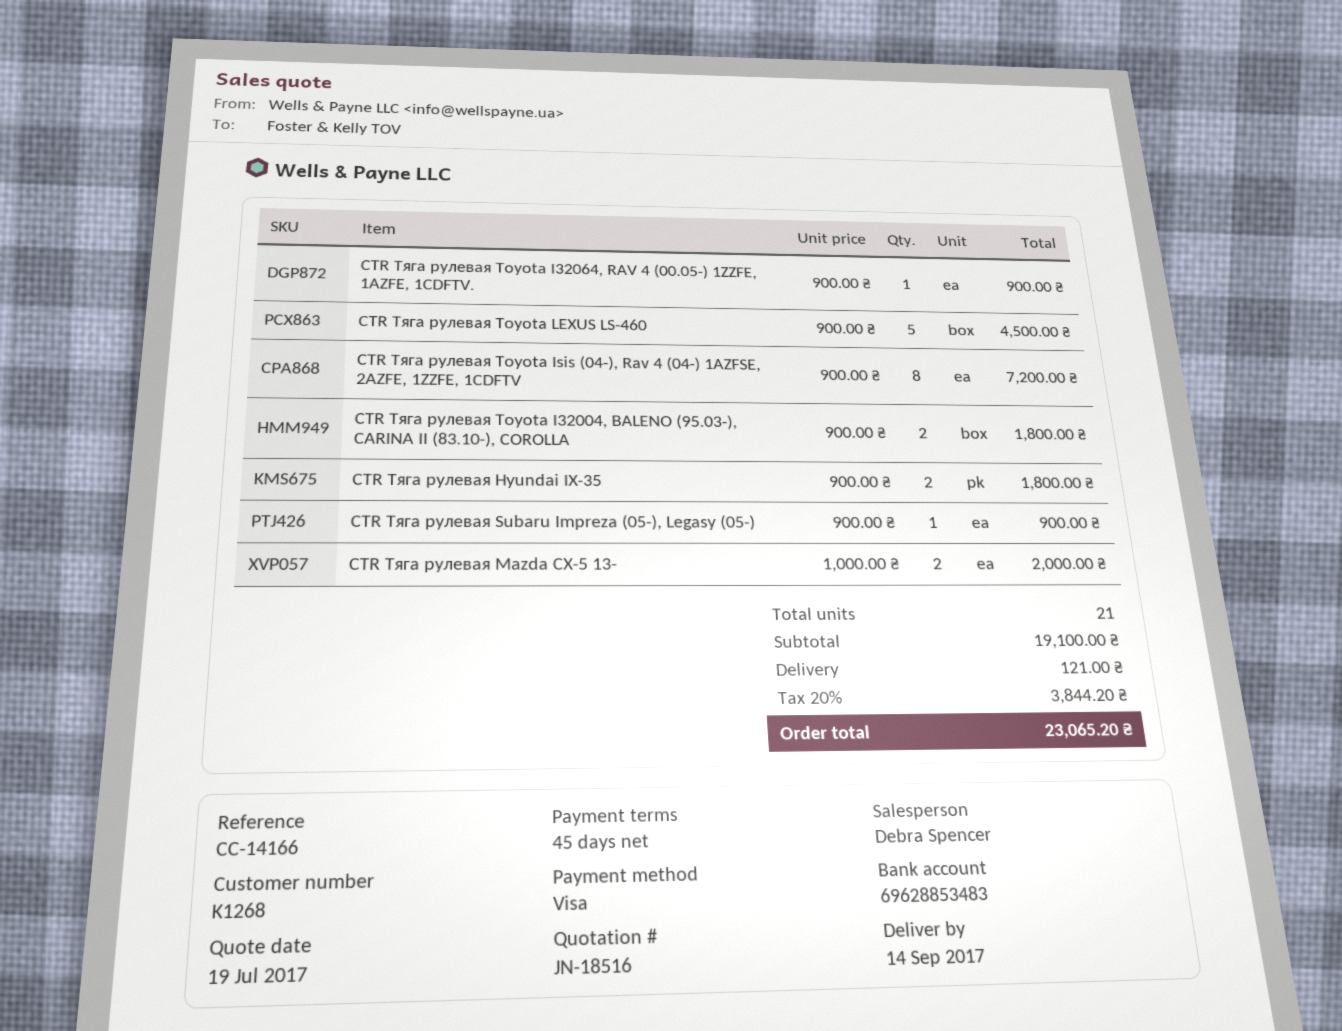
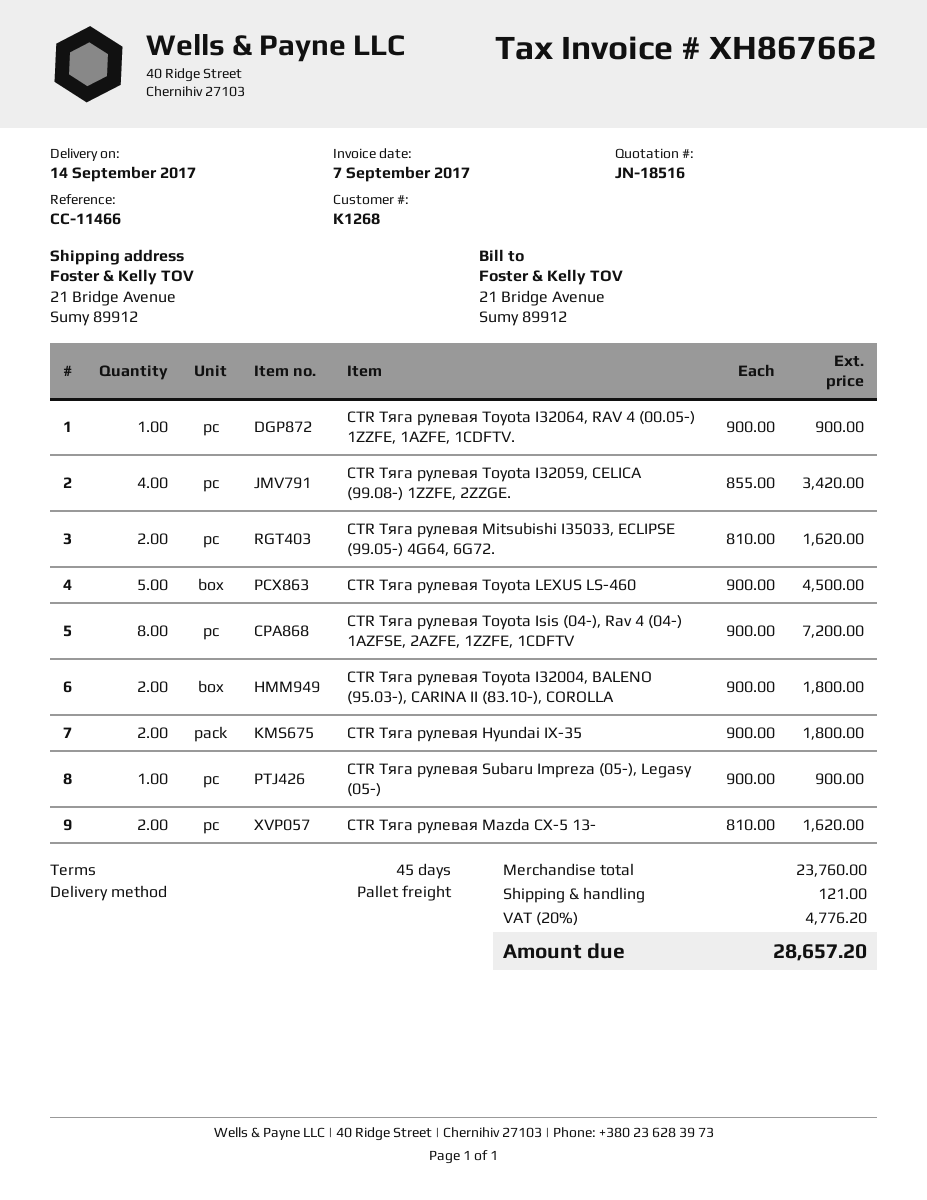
reference: CC-14166 -> CC-11466
CTR Тяга рулевая Mazda CX-5 13-: 2 x 1000.00 = 2000.00 -> 2 x 810.00 = 1620.00
CTR Тяга рулевая Toyota I32059, CELICA (99.08-) 1ZZFE, 2ZZGE.: none -> 4 x 855.00 = 3420.00
CTR Тяга рулевая Mitsubishi I35033, ECLIPSE (99.05-) 4G64, 6G72.: none -> 2 x 810.00 = 1620.00
subtotal: 19100.00 -> 23760.00
tax: 20% = 3844.20 -> 20% = 4776.20
total: 23065.20 -> 28657.20

